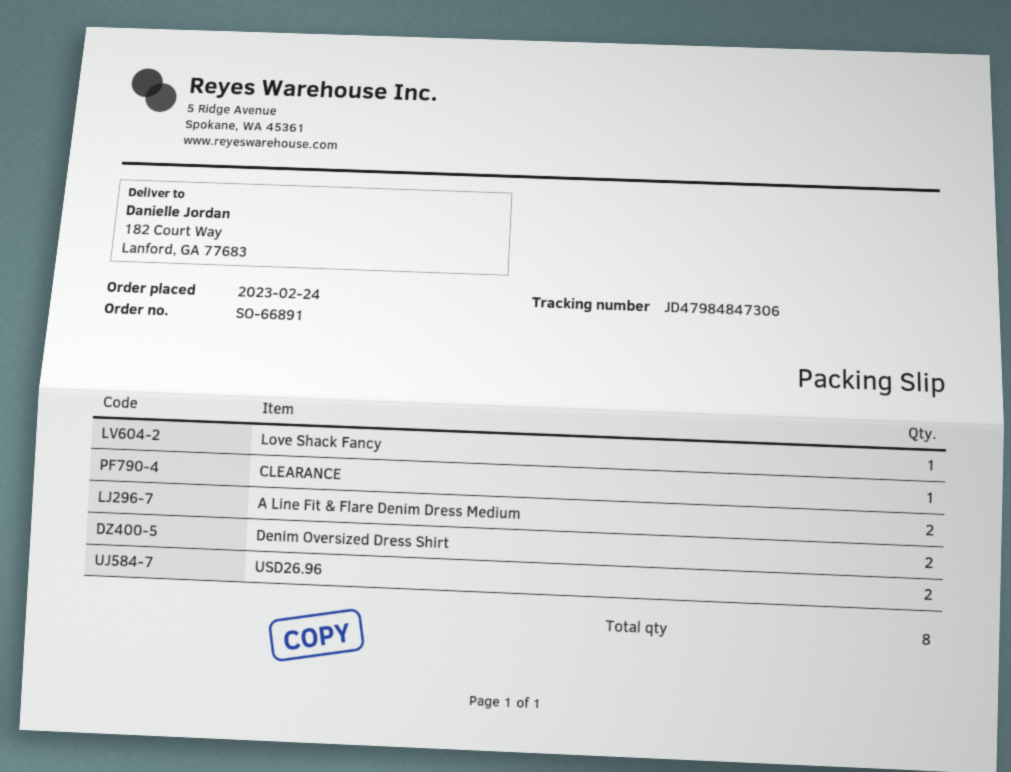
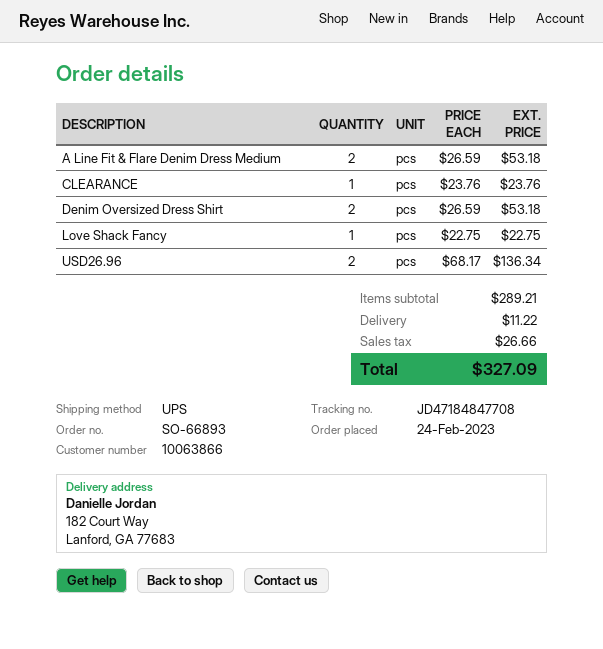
order number: SO-66891 -> SO-66893
tracking number: JD47984847306 -> JD47184847708

